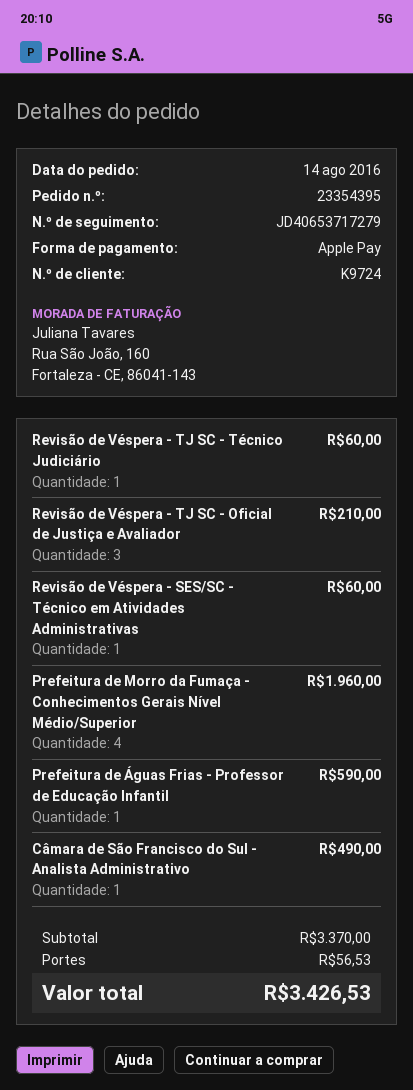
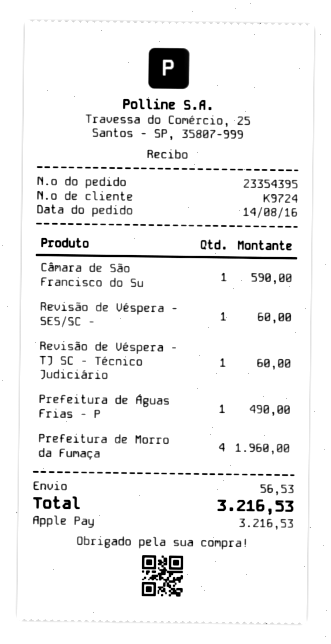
Revisão de Véspera - TJ SC - Oficial de Justiça e Avaliador: 3 for 210.00 -> none
Prefeitura de Águas Frias - Professor de Educação Infantil: 1 for 590.00 -> 1 for 490.00
Câmara de São Francisco do Sul - Analista Administrativo: 1 for 490.00 -> 1 for 590.00
total: 3426.53 -> 3216.53

